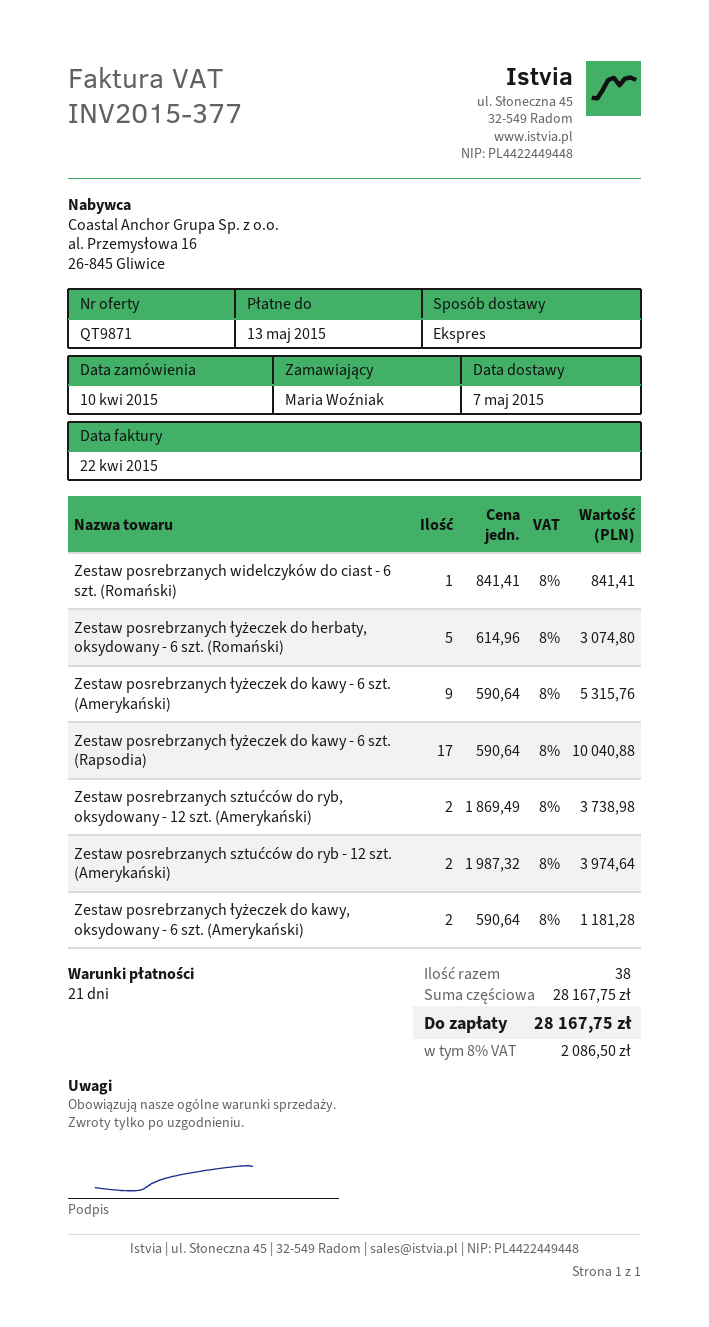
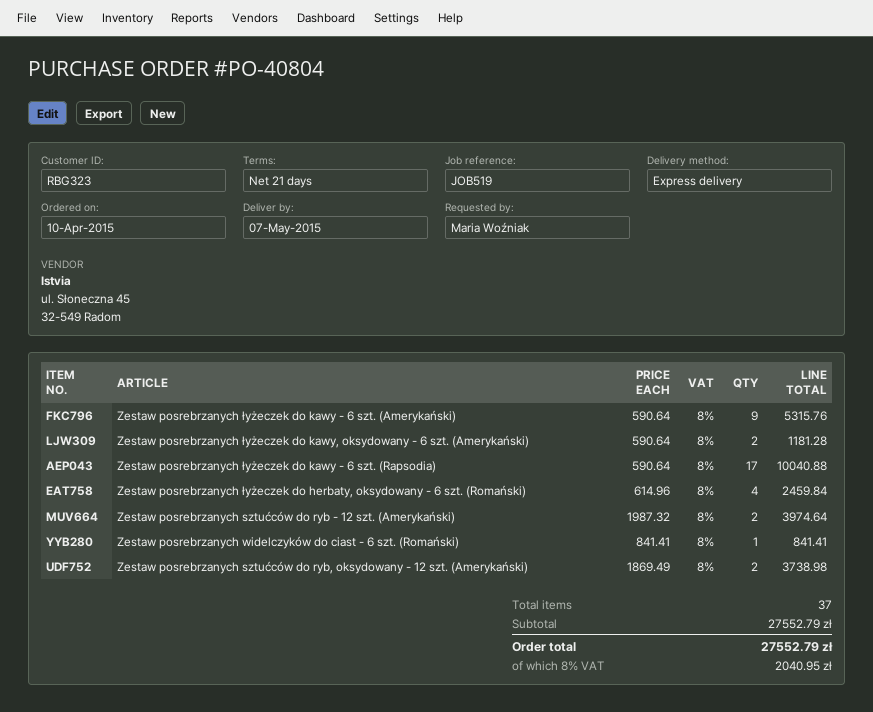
Zestaw posrebrzanych łyżeczek do herbaty, oksydowany - 6 szt. (Romański): 5 x 614.96 = 3074.80 -> 4 x 614.96 = 2459.84
total quantity: 38 -> 37
subtotal: 28167.75 -> 27552.79
tax: 8% = 2086.50 -> 8% = 2040.95
total: 28167.75 -> 27552.79

